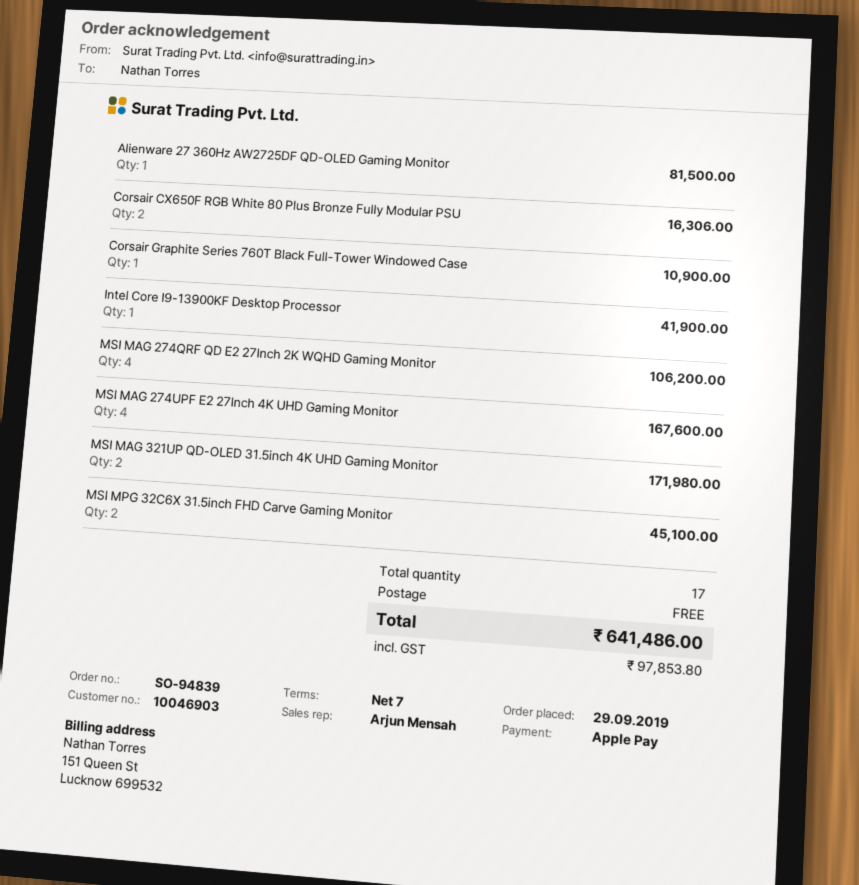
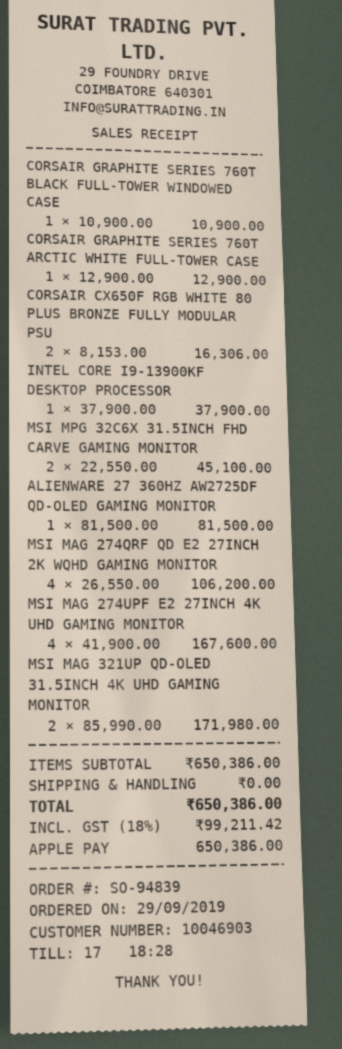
Intel Core I9-13900KF Desktop Processor: 1 for 41900.00 -> 1 for 37900.00
CORSAIR GRAPHITE SERIES 760T ARCTIC WHITE FULL-TOWER CASE: none -> 1 for 12900.00
tax: 97853.80 -> 99211.42
total: 641486.00 -> 650386.00

